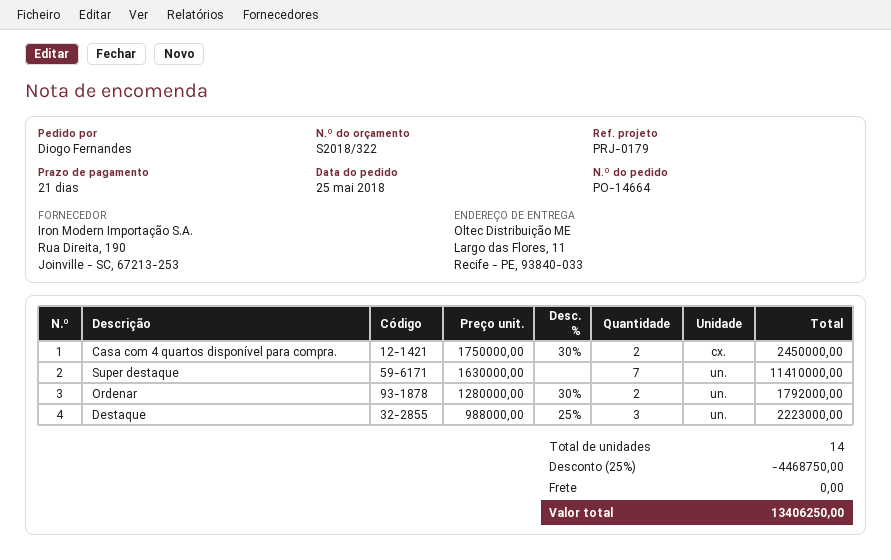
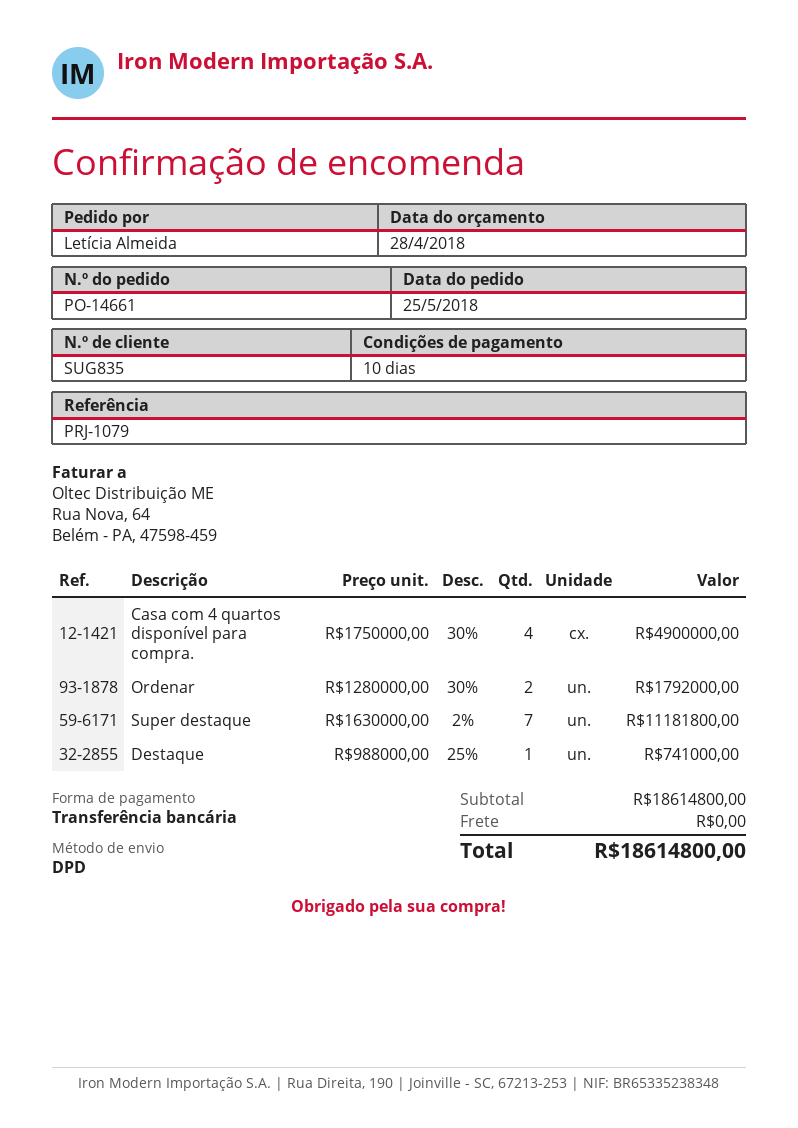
order number: PO-14664 -> PO-14661
payment terms: 21 days -> 10 days
reference: PRJ-0179 -> PRJ-1079
ordered by: Diogo Fernandes -> Letícia Almeida
Casa com 4 quartos disponível para compra.: 2 x 1750000.00 - 30% = 2450000.00 -> 4 x 1750000.00 - 30% = 4900000.00
Super destaque: 7 x 1630000.00 = 11410000.00 -> 7 x 1630000.00 - 2% = 11181800.00
Destaque: 3 x 988000.00 - 25% = 2223000.00 -> 1 x 988000.00 - 25% = 741000.00
discount: 25% = 4468750.00 -> none
total: 13406250.00 -> 18614800.00

